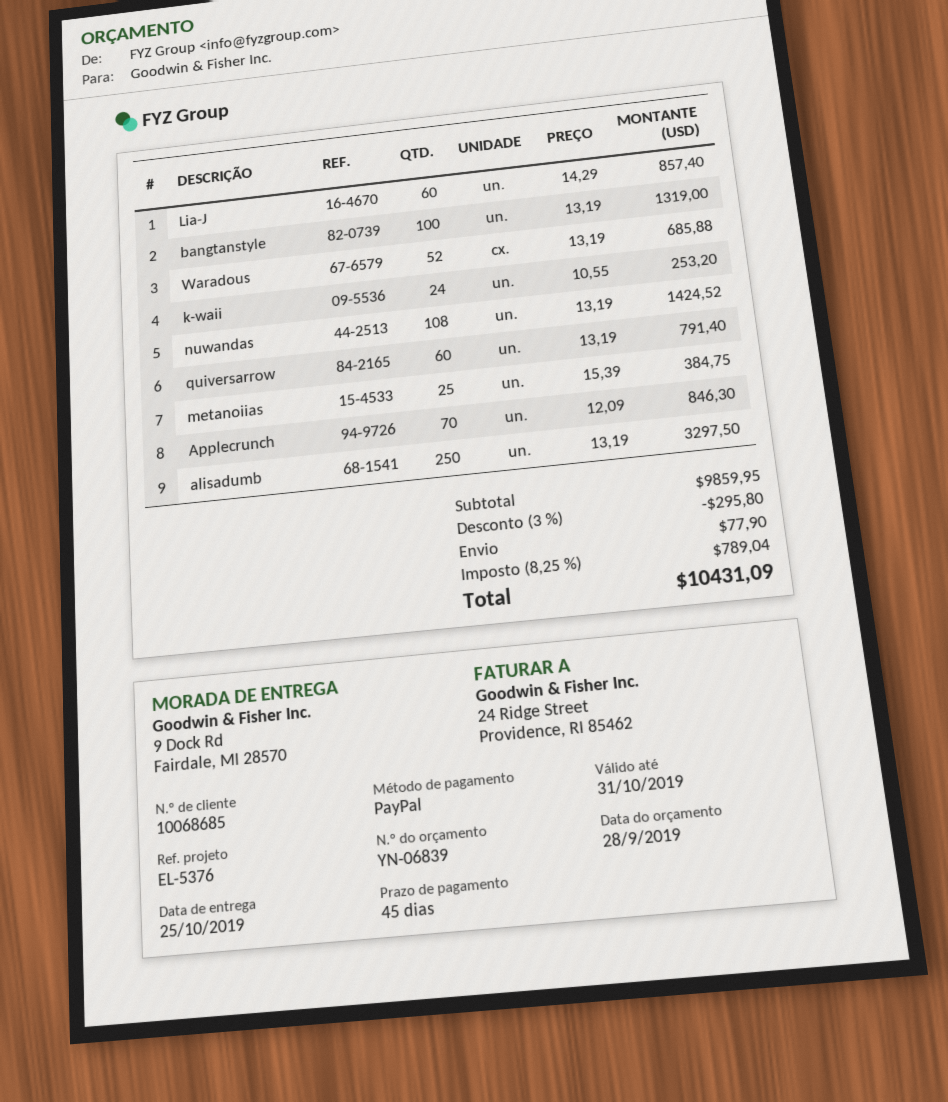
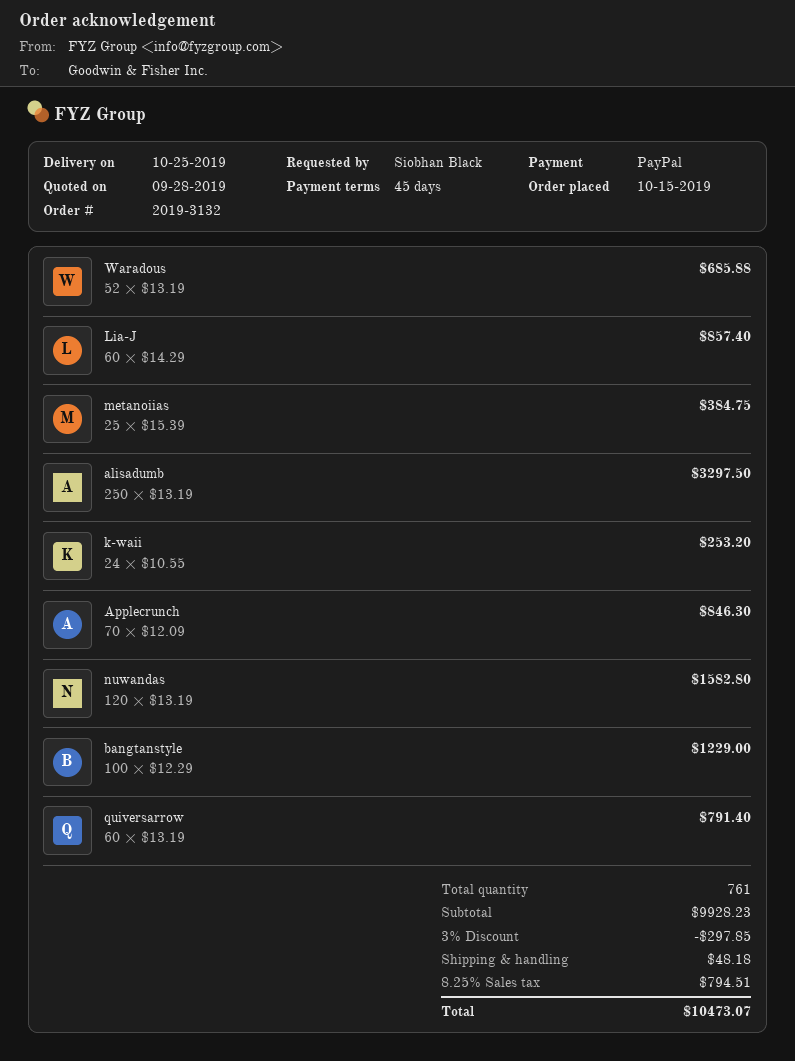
bangtanstyle: 100 x 13.19 = 1319.00 -> 100 x 12.29 = 1229.00
nuwandas: 108 x 13.19 = 1424.52 -> 120 x 13.19 = 1582.80
subtotal: 9859.95 -> 9928.23
discount: 3% = 295.80 -> 3% = 297.85
shipping: 77.90 -> 48.18
tax: 8.25% = 789.04 -> 8.25% = 794.51
total: 10431.09 -> 10473.07

